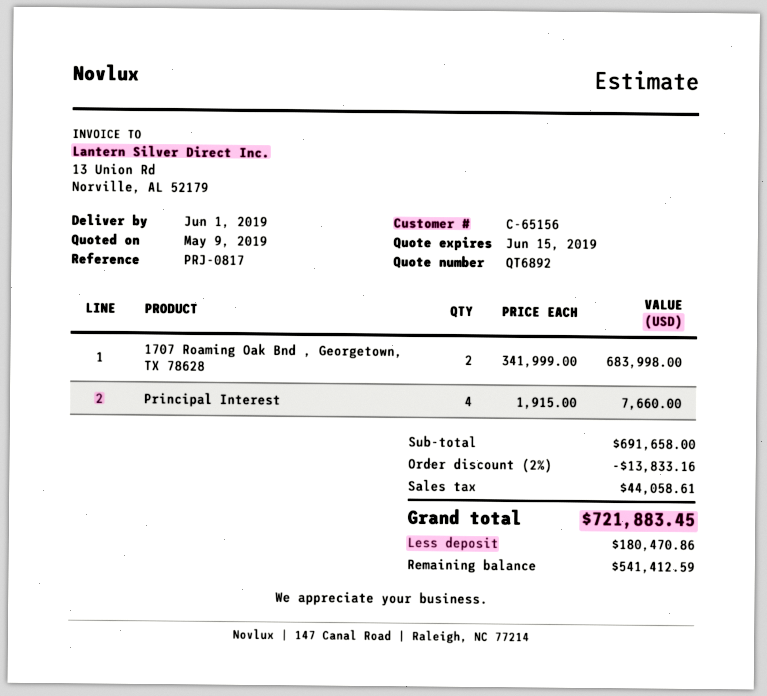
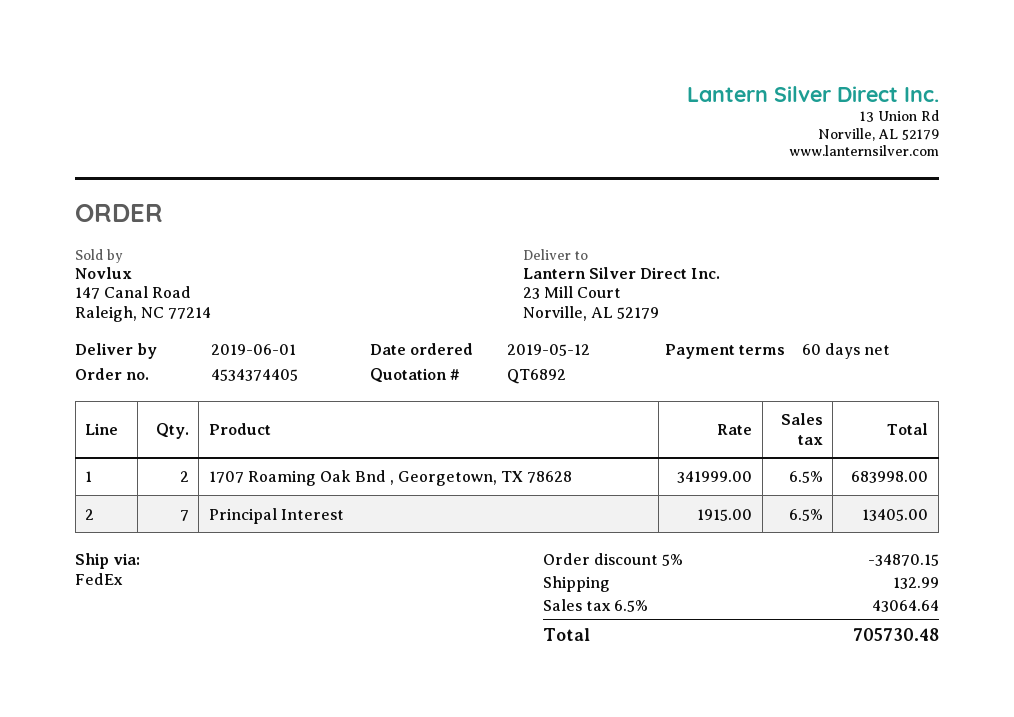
Principal Interest: 4 x 1915.00 = 7660.00 -> 7 x 1915.00 = 13405.00
discount: 2% = 13833.16 -> 5% = 34870.15
shipping: none -> 132.99
tax: 44058.61 -> 43064.64
total: 721883.45 -> 705730.48

